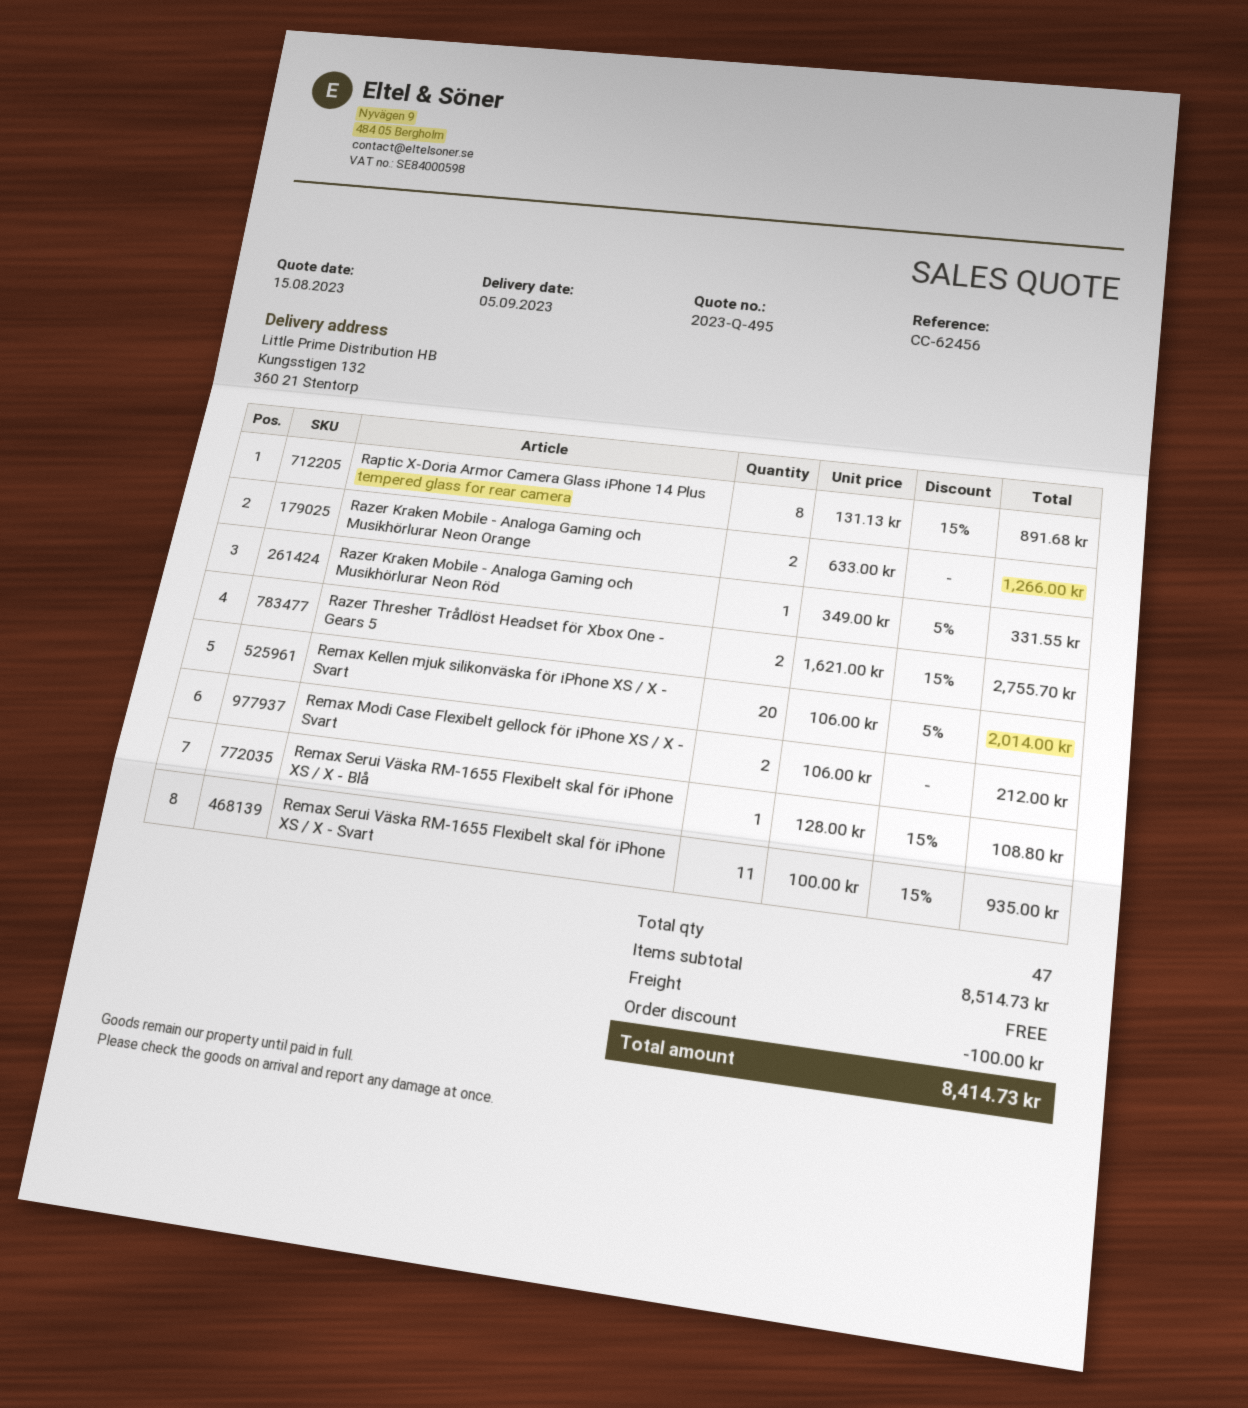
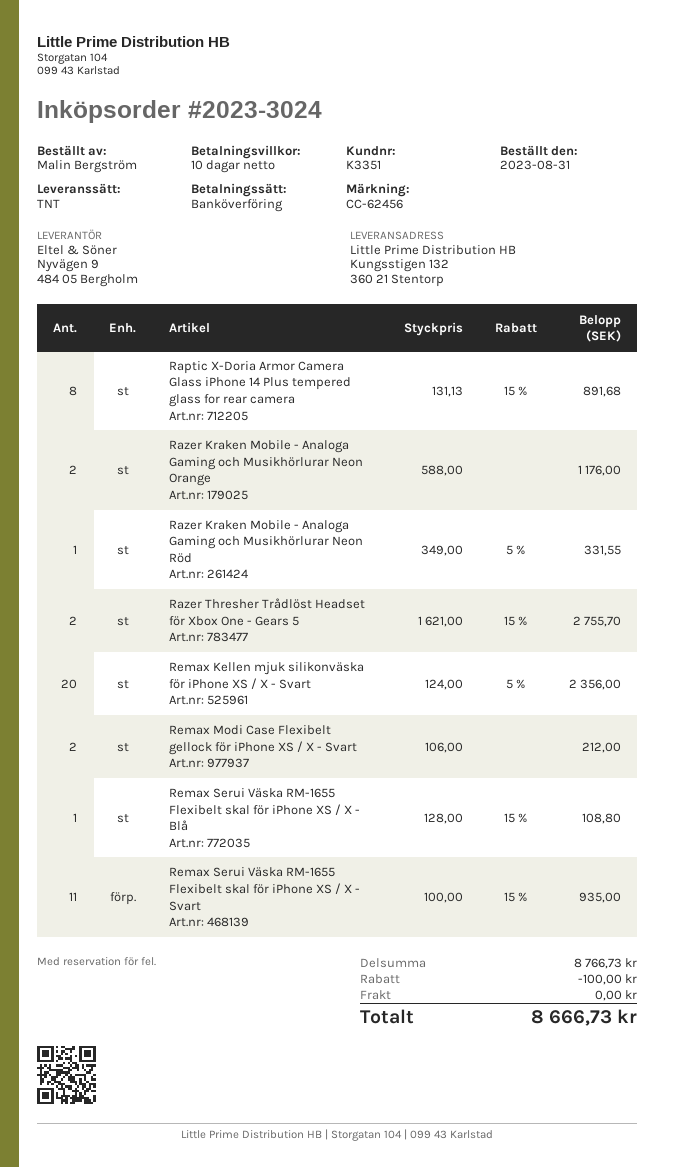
Razer Kraken Mobile - Analoga Gaming och Musikhörlurar Neon Orange: 2 x 633.00 = 1266.00 -> 2 x 588.00 = 1176.00
Remax Kellen mjuk silikonväska för iPhone XS / X - Svart: 20 x 106.00 - 5% = 2014.00 -> 20 x 124.00 - 5% = 2356.00
subtotal: 8514.73 -> 8766.73
total: 8414.73 -> 8666.73

